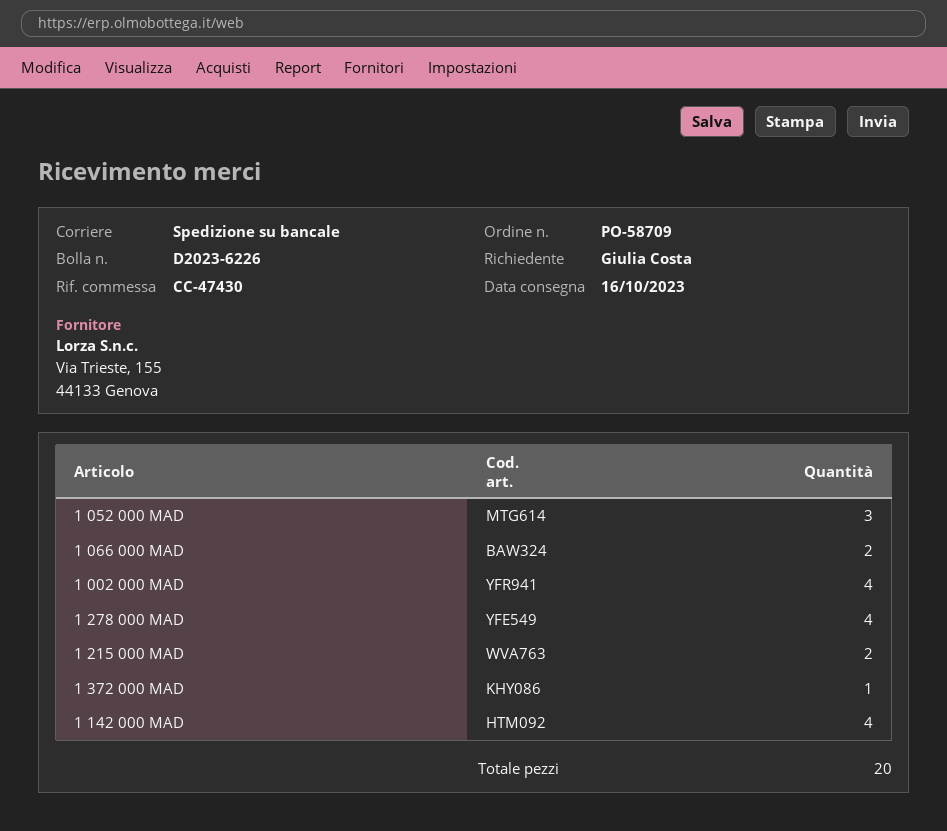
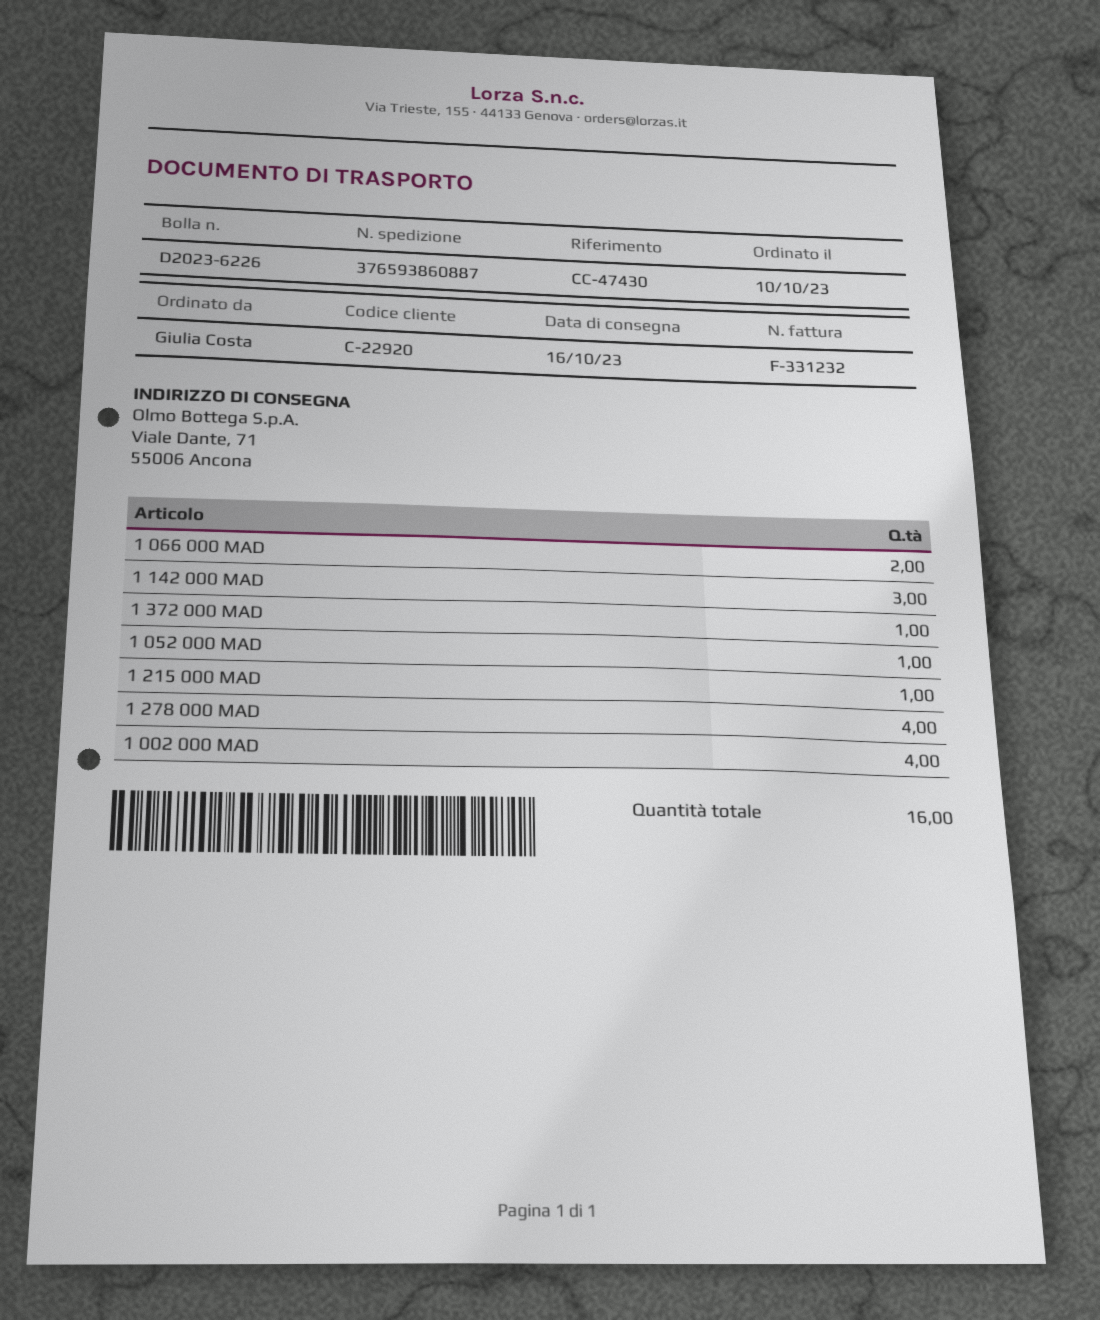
1 052 000 MAD: 3 -> 1
1 215 000 MAD: 2 -> 1
1 142 000 MAD: 4 -> 3
total quantity: 20 -> 16

